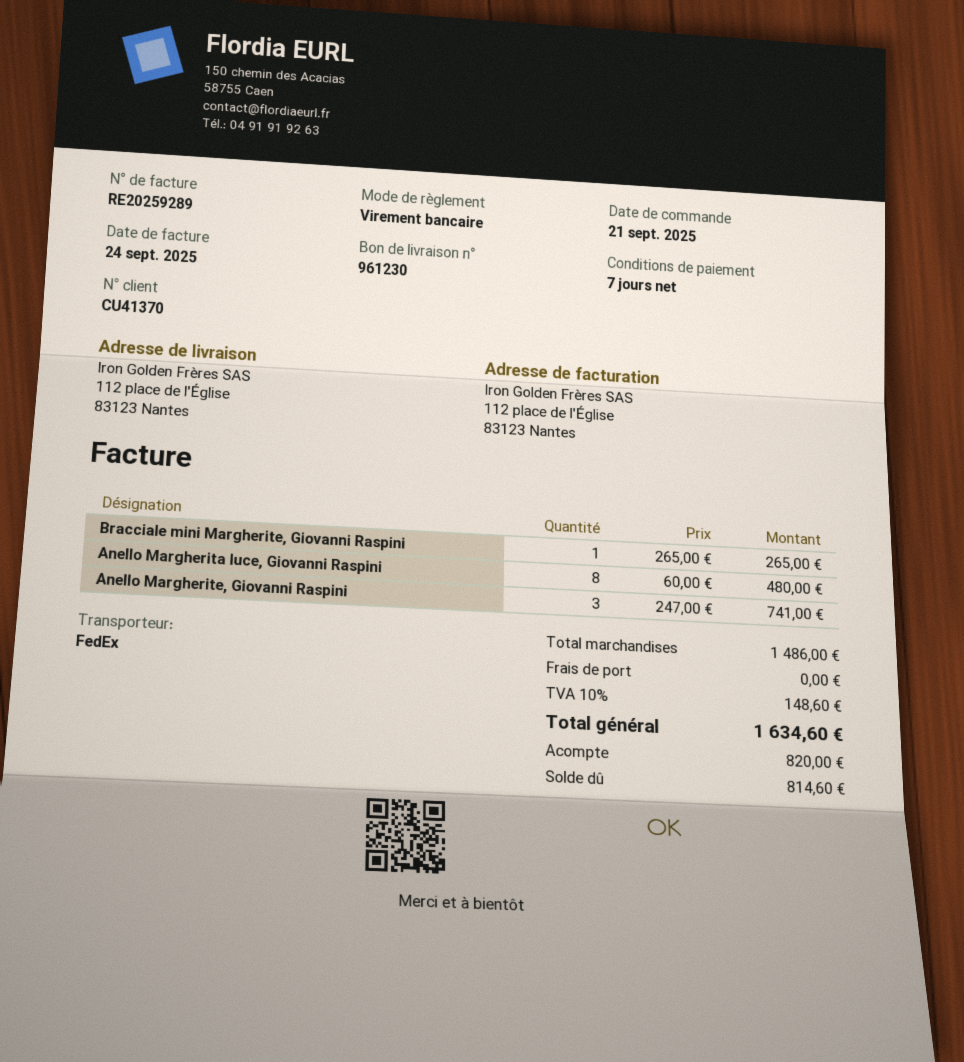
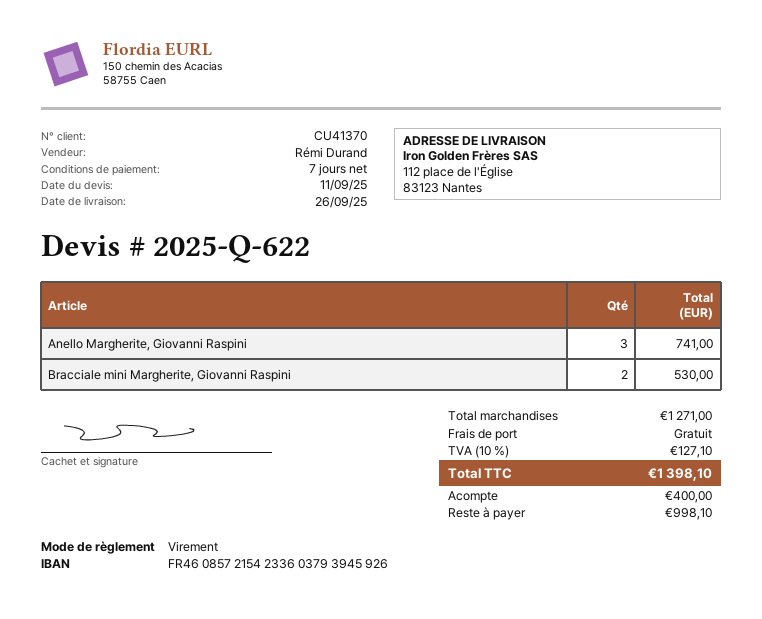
Bracciale mini Margherite, Giovanni Raspini: 1 for 265.00 -> 2 for 530.00
Anello Margherita luce, Giovanni Raspini: 8 for 480.00 -> none
subtotal: 1486.00 -> 1271.00
tax: 10% = 148.60 -> 10% = 127.10
total: 1634.60 -> 1398.10
deposit: 820.00 -> 400.00
balance: 814.60 -> 998.10

